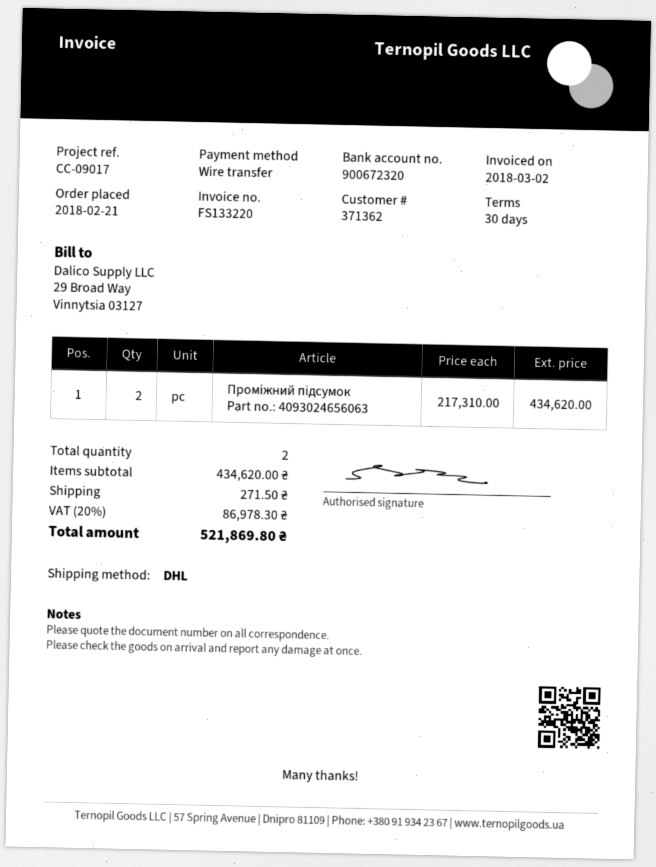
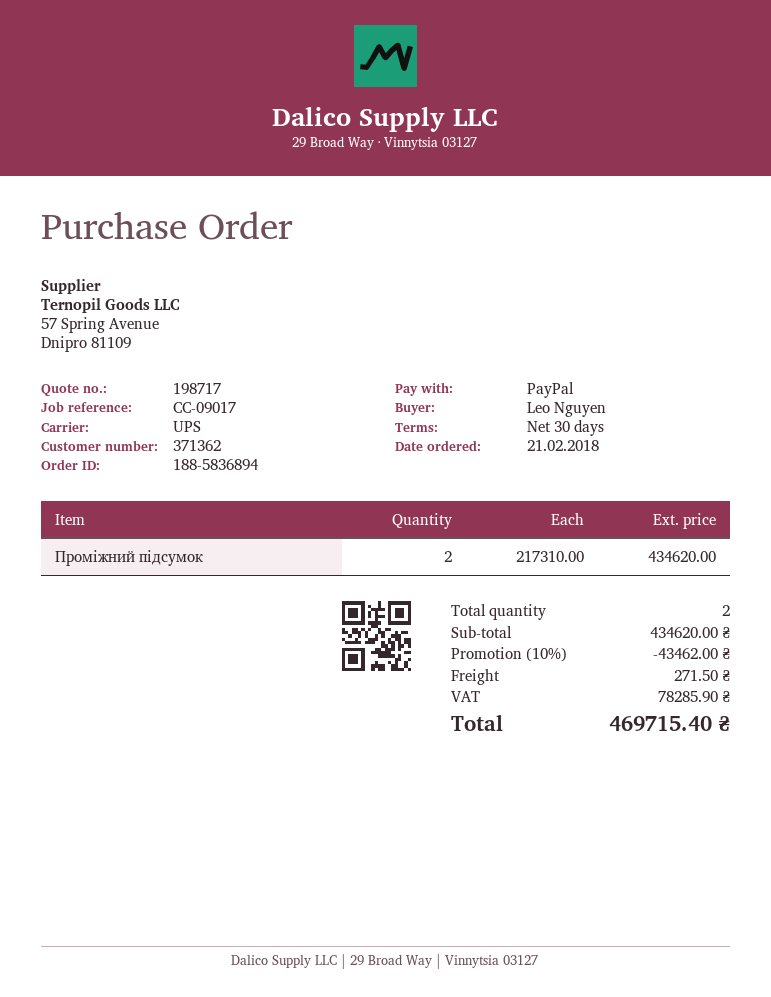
payment method: bank transfer -> PayPal
shipping method: DHL -> UPS
discount: none -> 10% = 43462.00
tax: 86978.30 -> 78285.90
total: 521869.80 -> 469715.40

